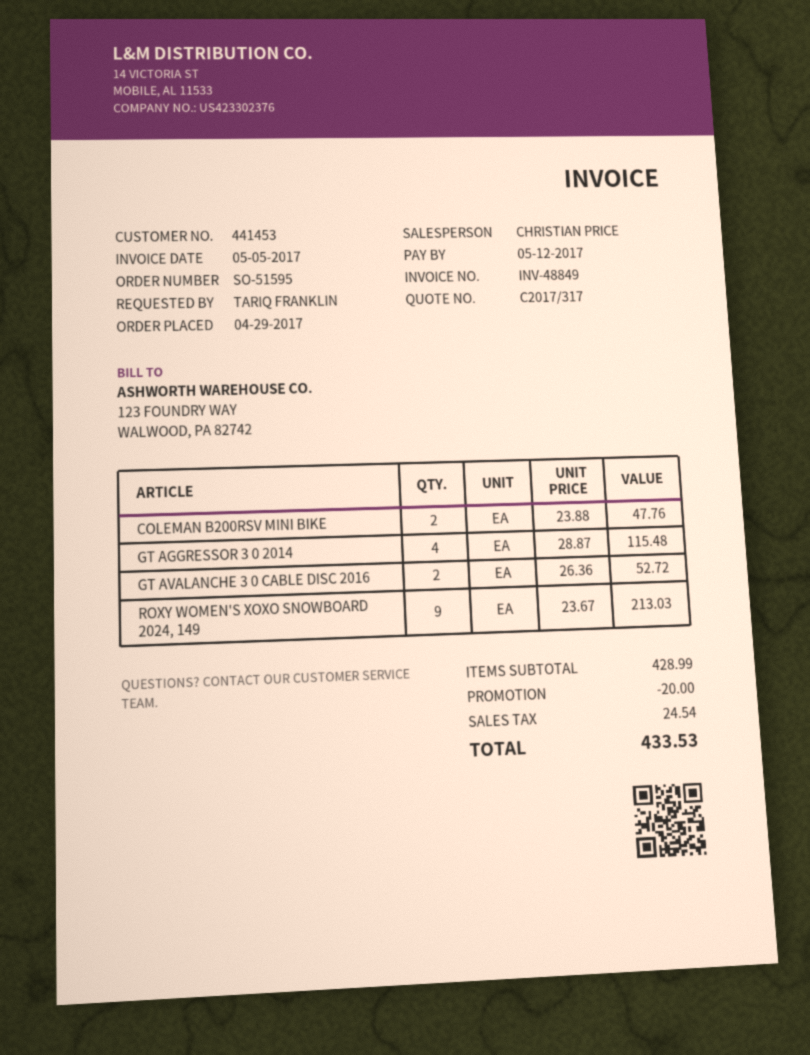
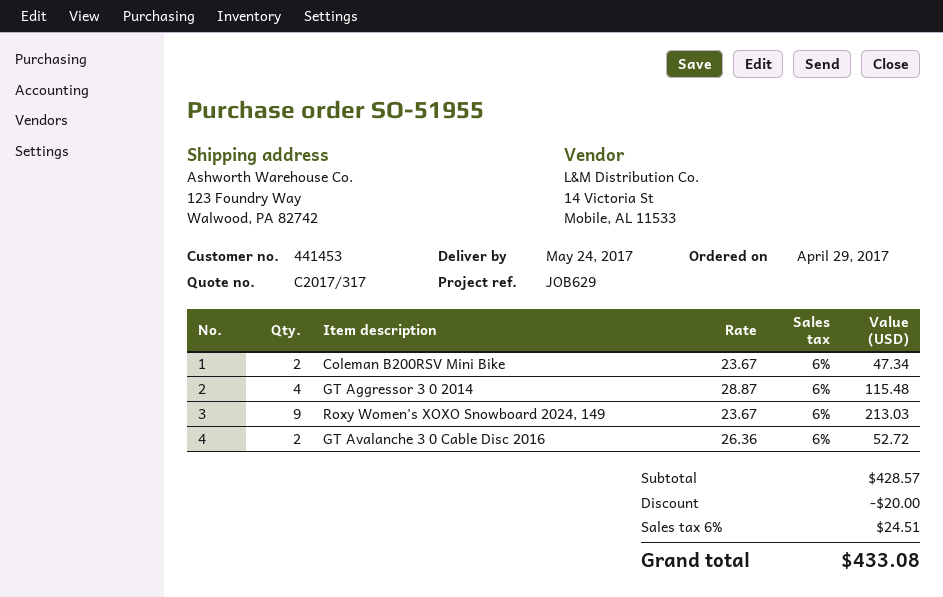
order number: SO-51595 -> SO-51955
COLEMAN B200RSV MINI BIKE: 2 x 23.88 = 47.76 -> 2 x 23.67 = 47.34
subtotal: 428.99 -> 428.57
tax: 24.54 -> 24.51
total: 433.53 -> 433.08

